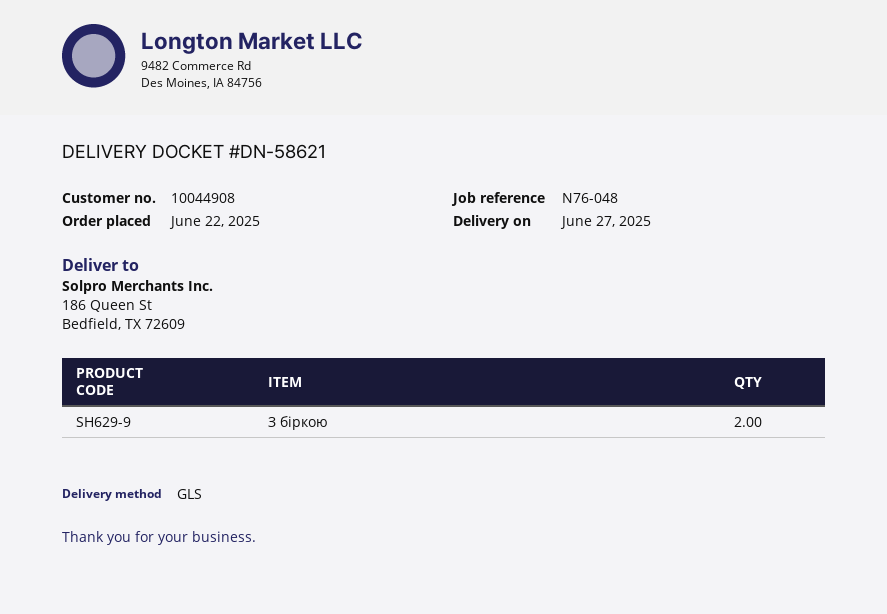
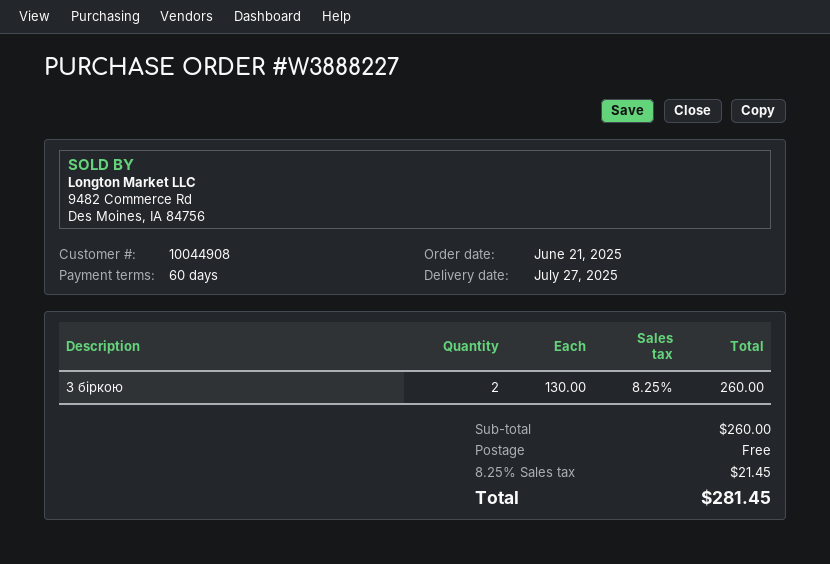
order date: 2025-06-22 -> 2025-06-21
delivery date: 2025-06-27 -> 2025-07-27

